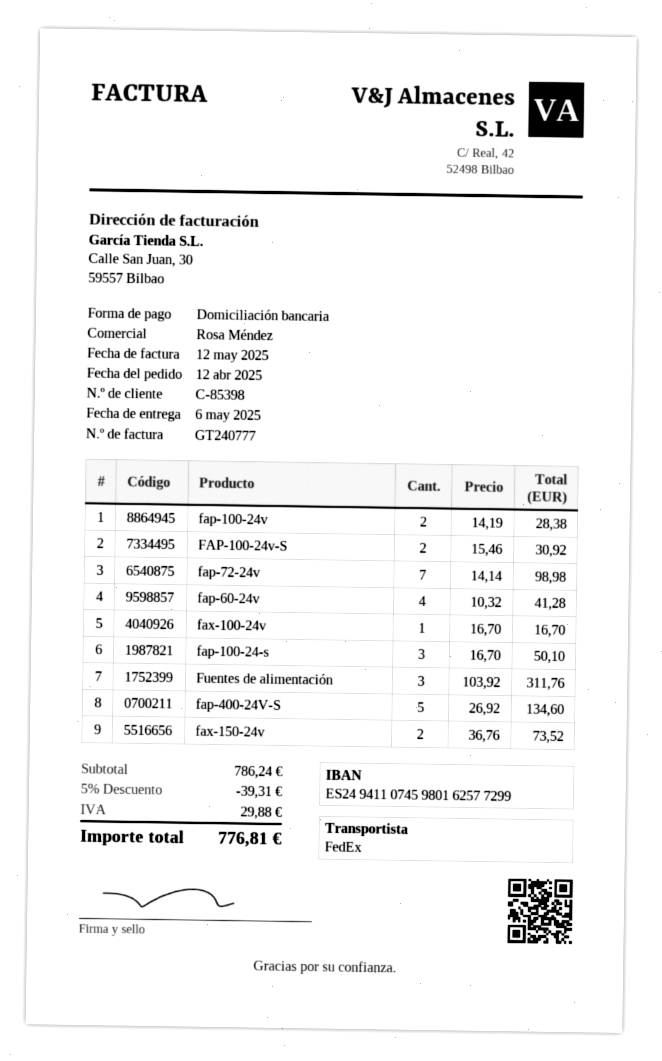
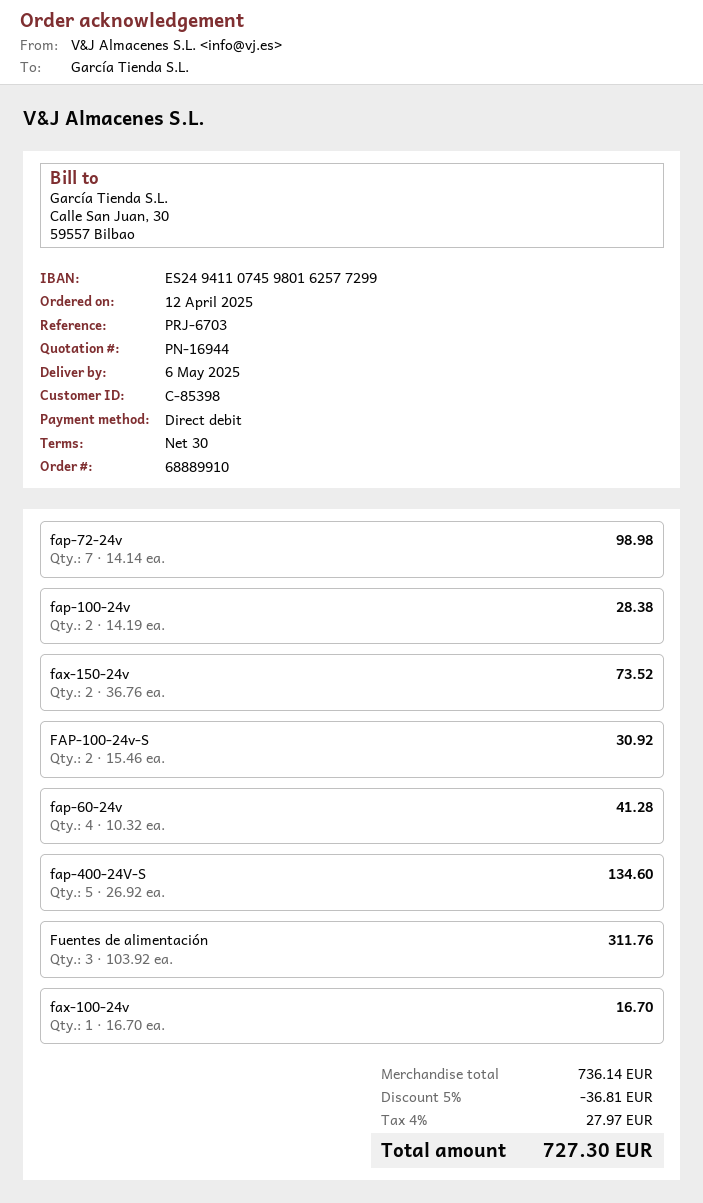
fap-100-24-s: 3 x 16.70 = 50.10 -> none
subtotal: 786.24 -> 736.14
discount: 5% = 39.31 -> 5% = 36.81
tax: 29.88 -> 27.97
total: 776.81 -> 727.30

